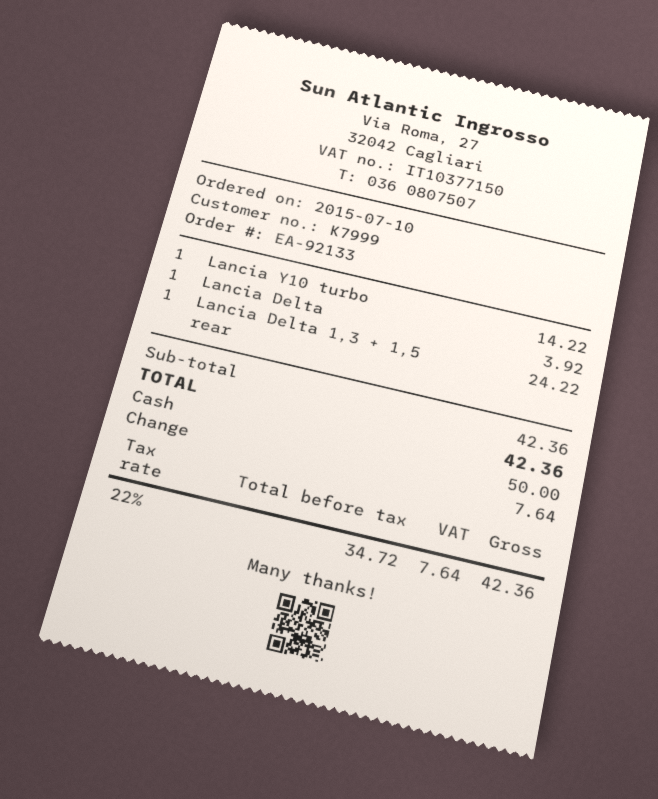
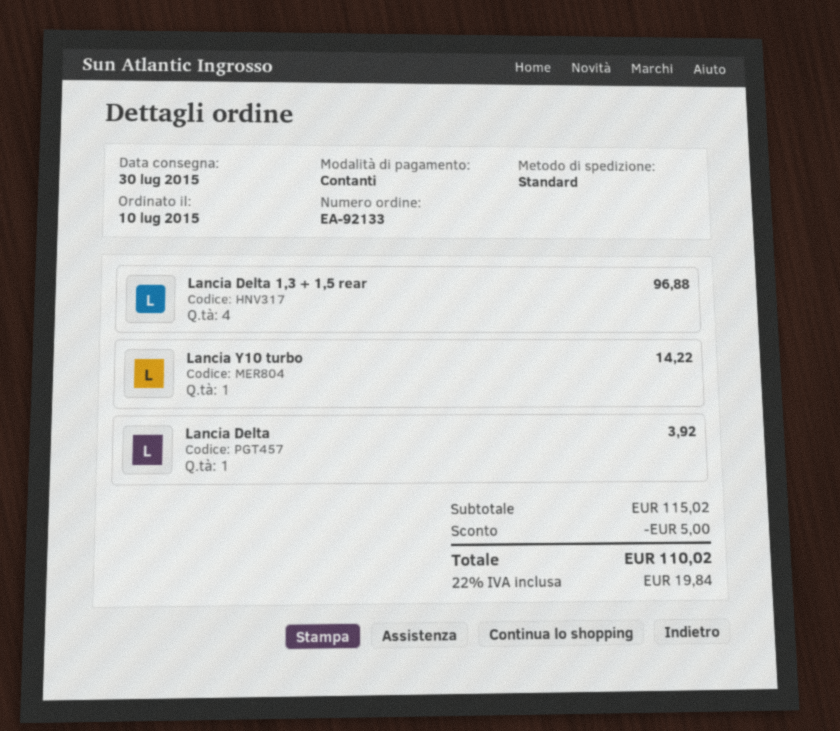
Lancia Delta 1,3 + 1,5 rear: 1 for 24.22 -> 4 for 96.88
subtotal: 42.36 -> 115.02
discount: none -> 5.00
tax: 22% = 7.64 -> 22% = 19.84
total: 42.36 -> 110.02

